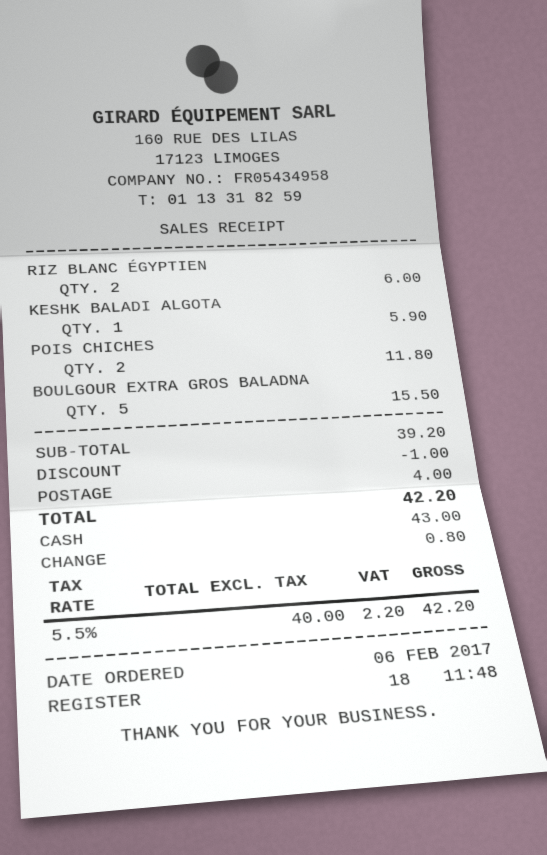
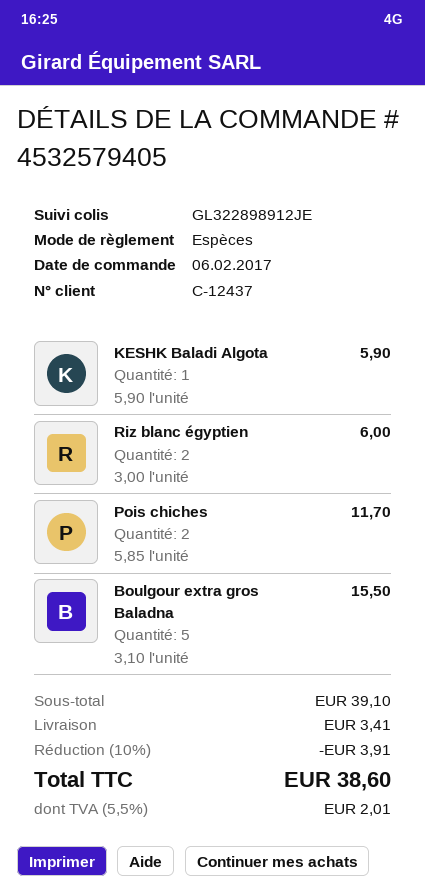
POIS CHICHES: 2 for 11.80 -> 2 for 11.70
subtotal: 39.20 -> 39.10
discount: 1.00 -> 3.91
shipping: 4.00 -> 3.41
tax: 5.5% = 2.20 -> 5.5% = 2.01
total: 42.20 -> 38.60

